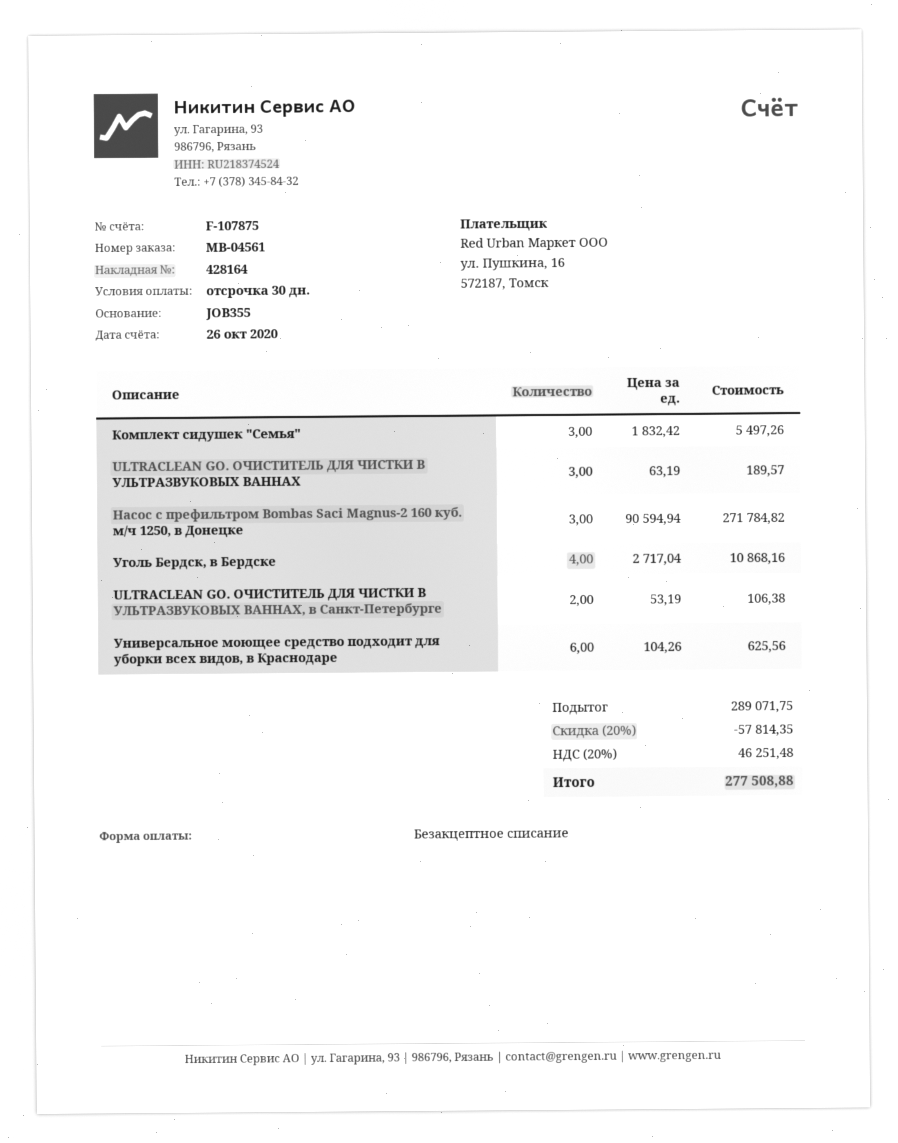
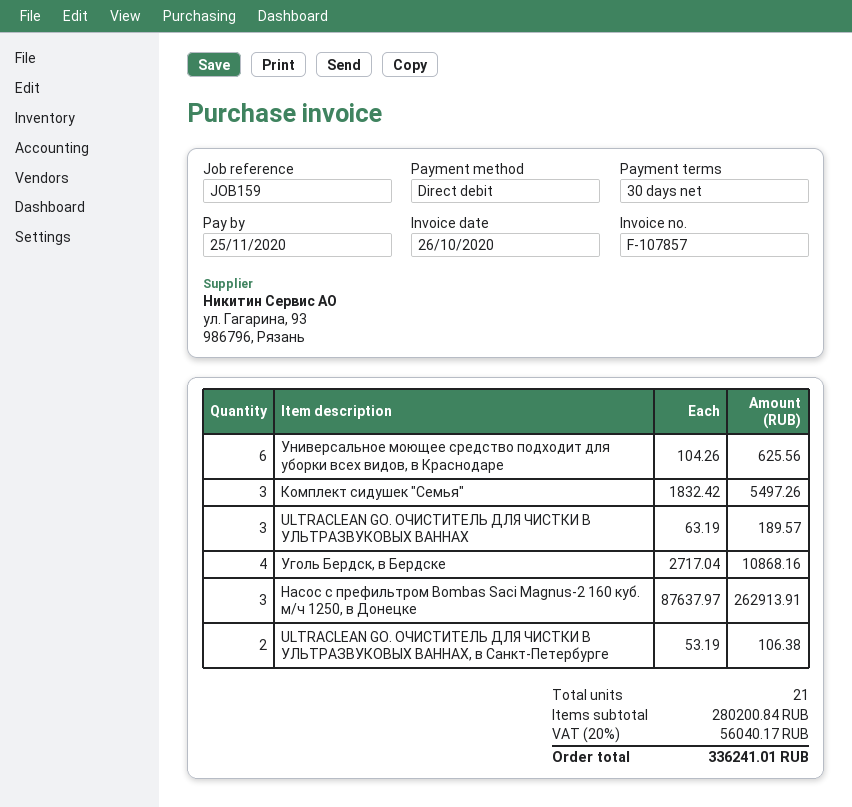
invoice number: F-107875 -> F-107857
reference: JOB355 -> JOB159
Насос с префильтром Bombas Saci Magnus-2 160 куб. м/ч 1250, в Донецке: 3 x 90594.94 = 271784.82 -> 3 x 87637.97 = 262913.91
subtotal: 289071.75 -> 280200.84
discount: 20% = 57814.35 -> none
tax: 20% = 46251.48 -> 20% = 56040.17
total: 277508.88 -> 336241.01

